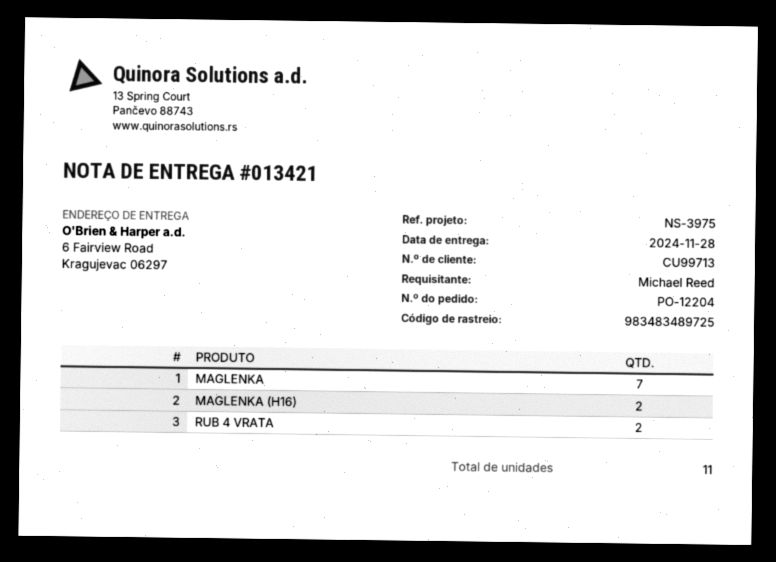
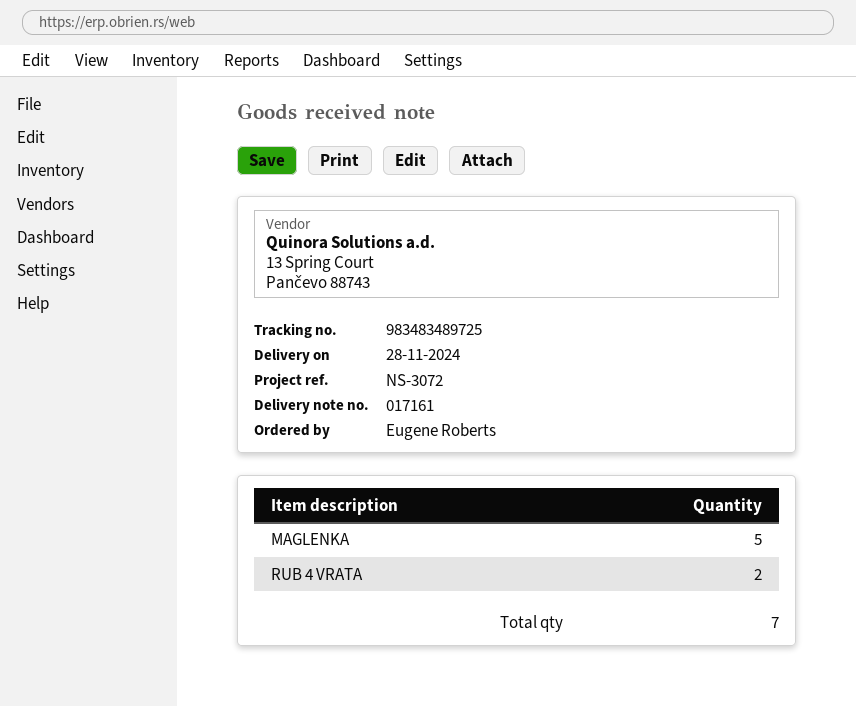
delivery note number: 013421 -> 017161
reference: NS-3975 -> NS-3072
ordered by: Michael Reed -> Eugene Roberts
MAGLENKA: 7 -> 5
MAGLENKA (H16): 2 -> none
total quantity: 11 -> 7

